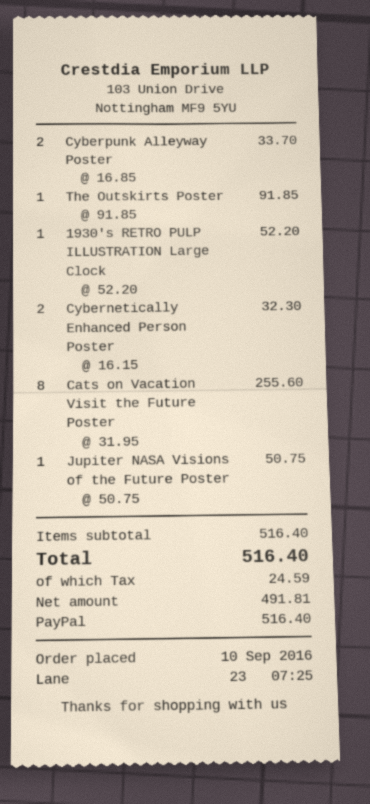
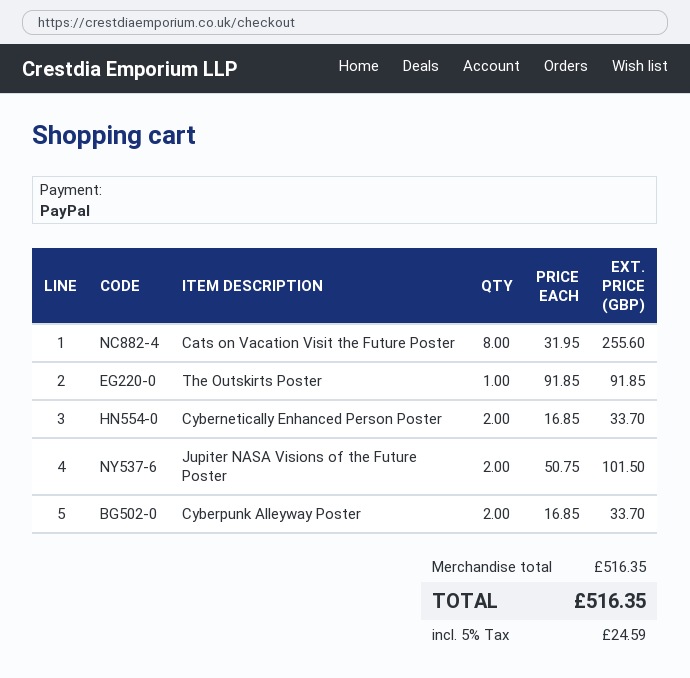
1930's RETRO PULP ILLUSTRATION Large Clock: 1 x 52.20 = 52.20 -> none
Cybernetically Enhanced Person Poster: 2 x 16.15 = 32.30 -> 2 x 16.85 = 33.70
Jupiter NASA Visions of the Future Poster: 1 x 50.75 = 50.75 -> 2 x 50.75 = 101.50
subtotal: 516.40 -> 516.35
total: 516.40 -> 516.35

